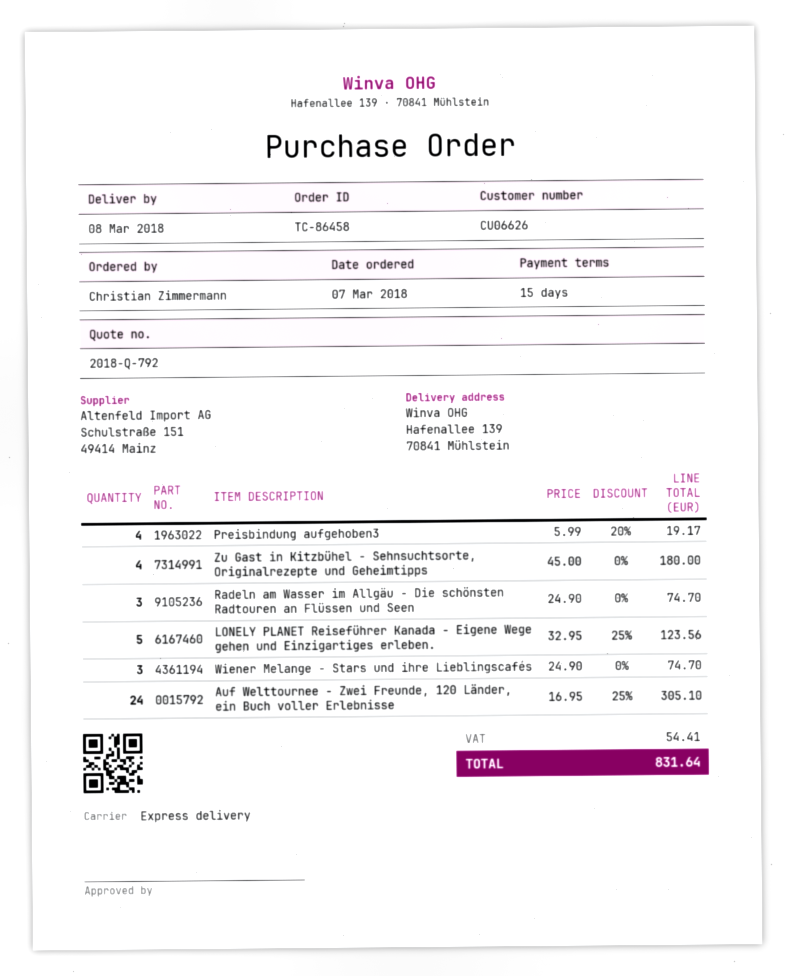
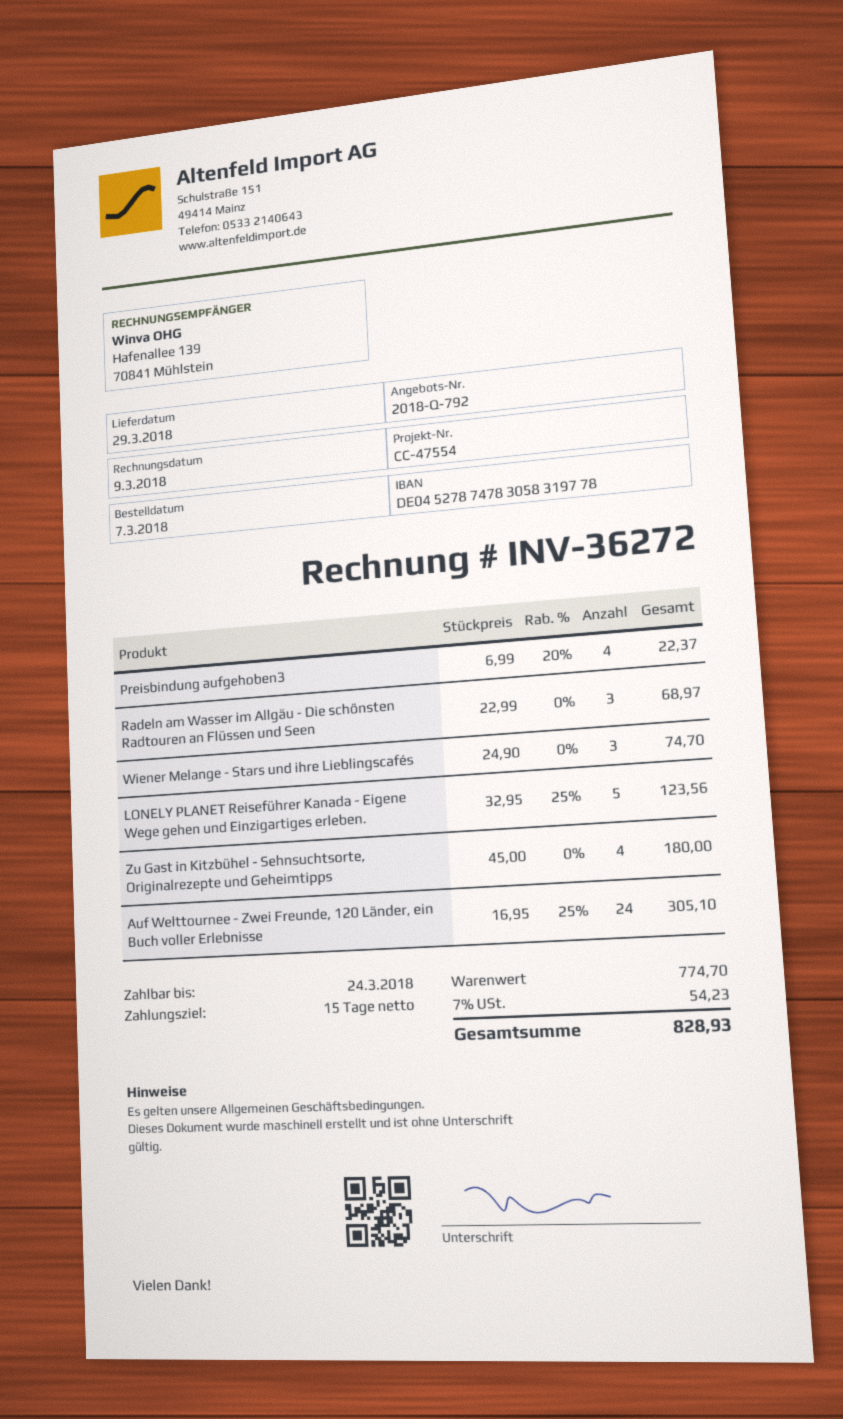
delivery date: 2018-03-08 -> 2018-03-29
Preisbindung aufgehoben3: 4 x 5.99 - 20% = 19.17 -> 4 x 6.99 - 20% = 22.37
Radeln am Wasser im Allgäu - Die schönsten Radtouren an Flüssen und Seen: 3 x 24.90 = 74.70 -> 3 x 22.99 = 68.97
tax: 54.41 -> 54.23
total: 831.64 -> 828.93

